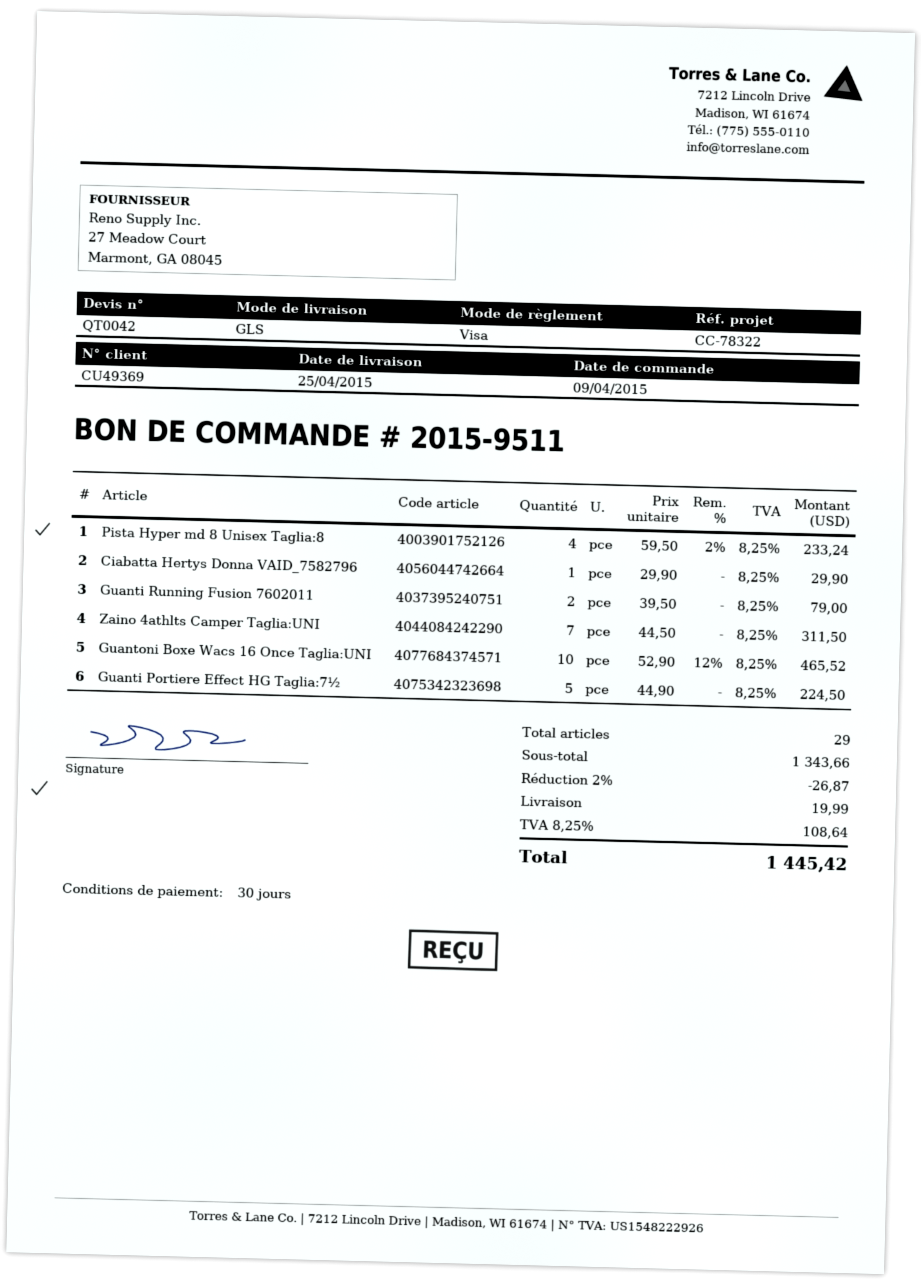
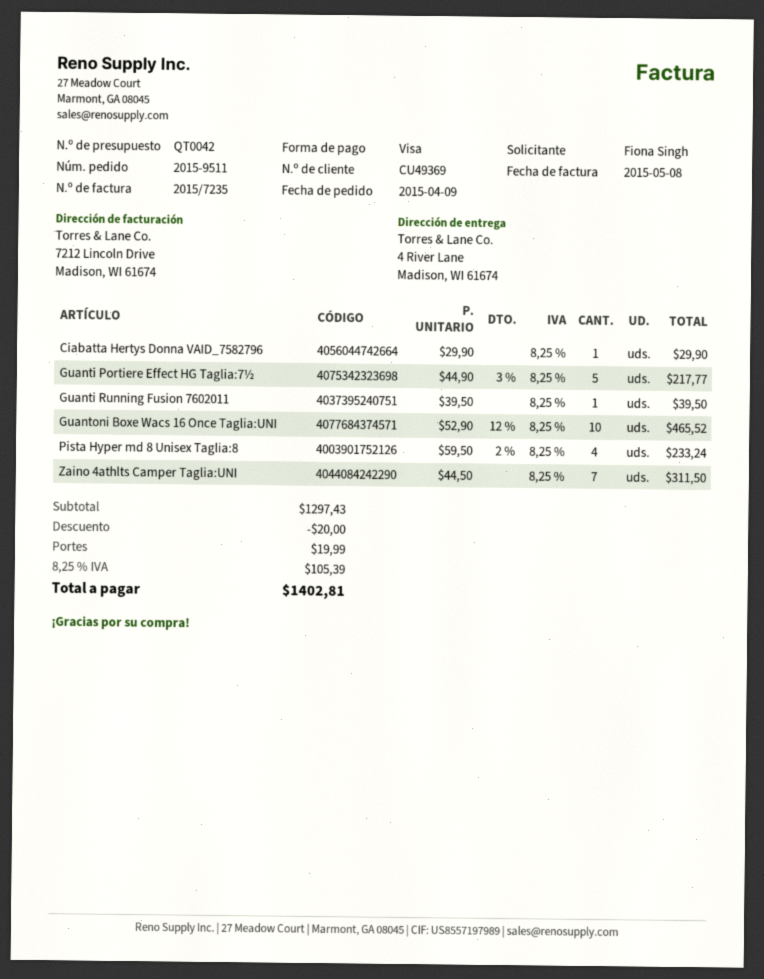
Guanti Running Fusion 7602011: 2 x 39.50 = 79.00 -> 1 x 39.50 = 39.50
Guanti Portiere Effect HG Taglia:7½: 5 x 44.90 = 224.50 -> 5 x 44.90 - 3% = 217.77
subtotal: 1343.66 -> 1297.43
discount: 26.87 -> 20.00
tax: 8.25% = 108.64 -> 8.25% = 105.39
total: 1445.42 -> 1402.81

